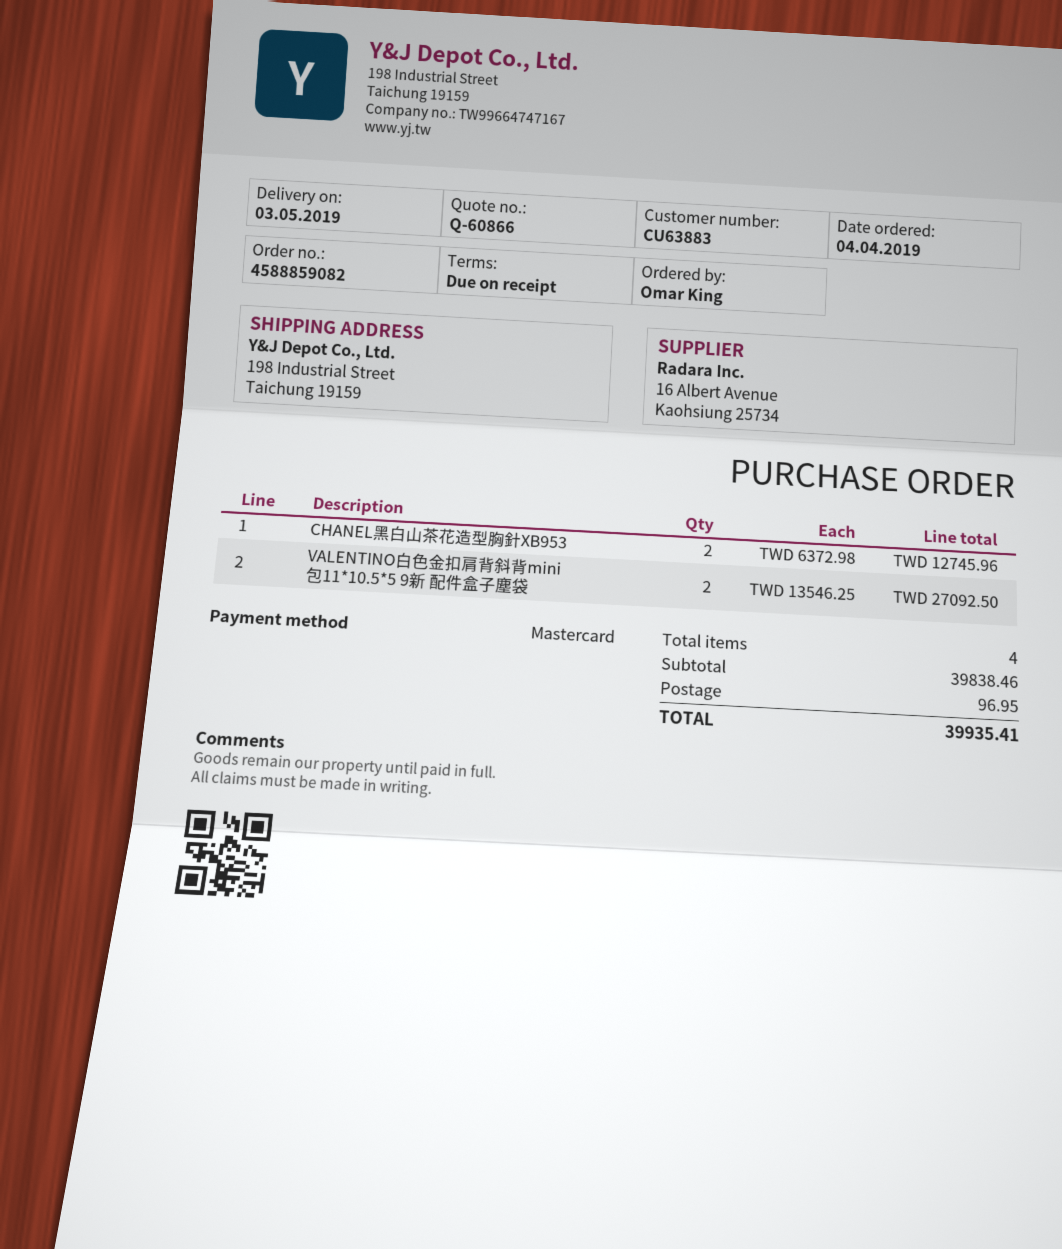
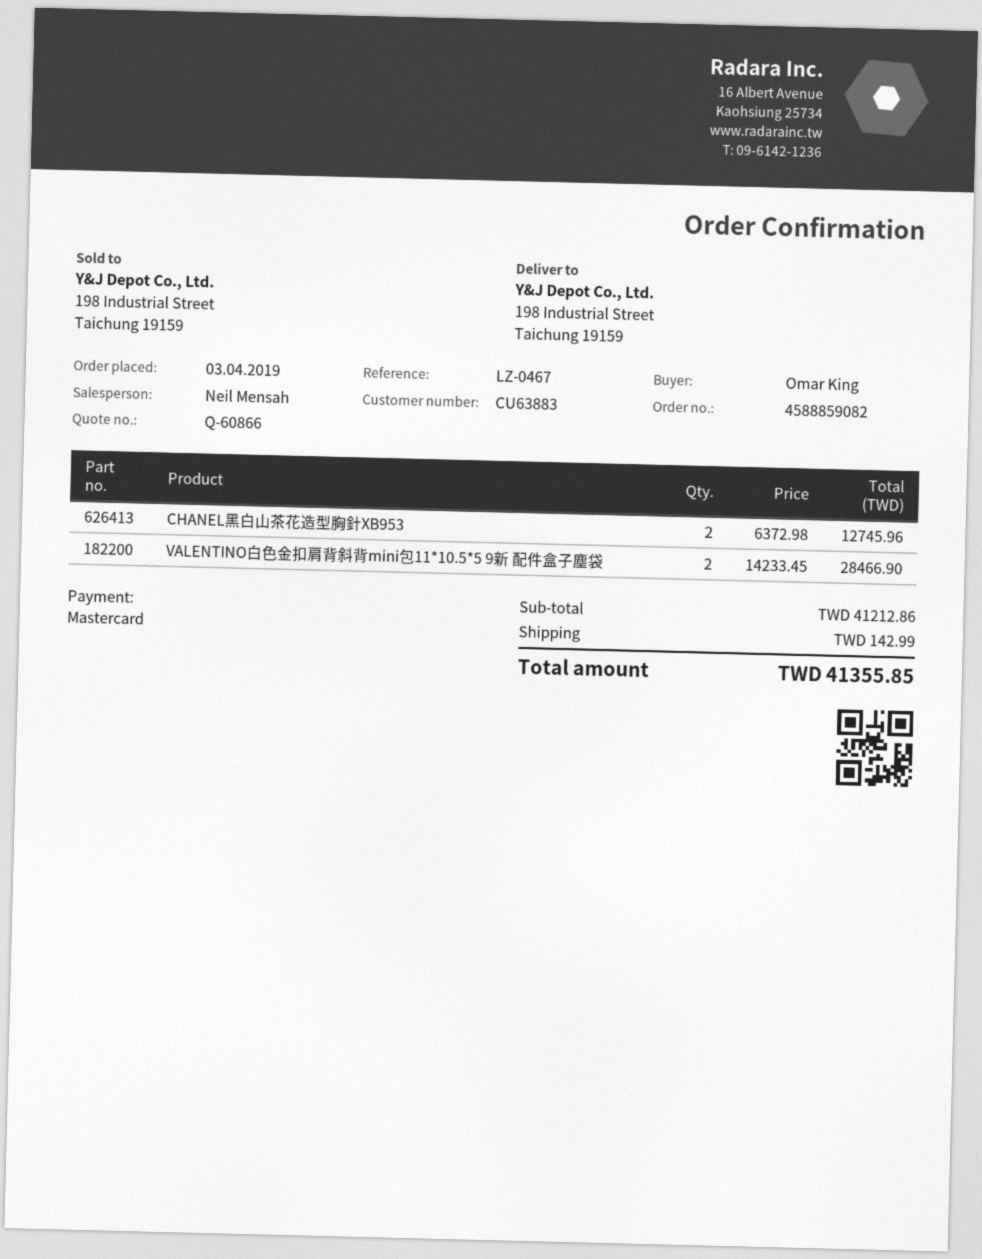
order date: 2019-04-04 -> 2019-04-03
VALENTINO白色金扣肩背斜背mini包11*10.5*5 9新 配件盒子塵袋: 2 x 13546.25 = 27092.50 -> 2 x 14233.45 = 28466.90
subtotal: 39838.46 -> 41212.86
shipping: 96.95 -> 142.99
total: 39935.41 -> 41355.85

